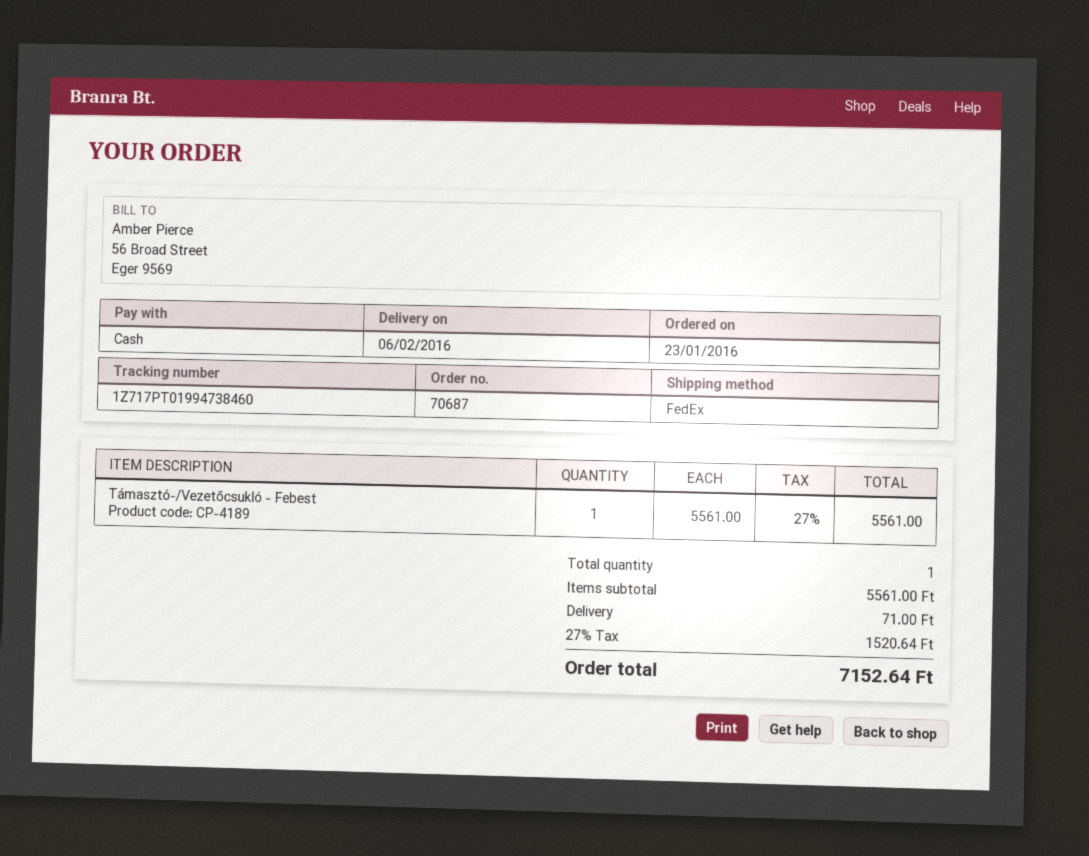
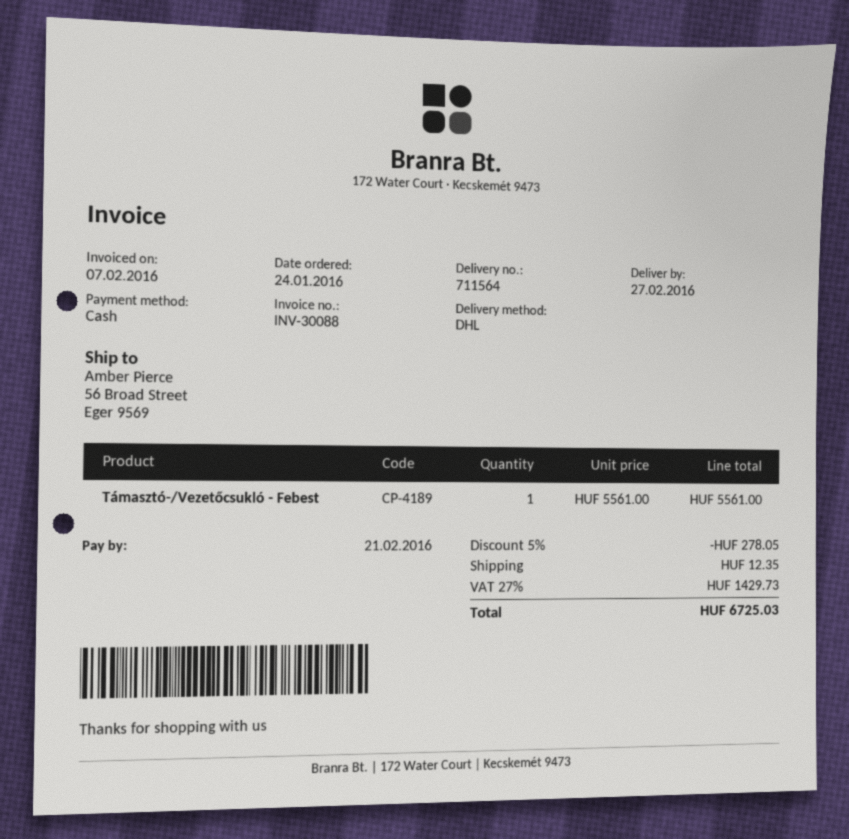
order date: 2016-01-23 -> 2016-01-24
delivery date: 2016-02-06 -> 2016-02-27
shipping method: FedEx -> DHL
discount: none -> 5% = 278.05
shipping: 71.00 -> 12.35
tax: 27% = 1520.64 -> 27% = 1429.73
total: 7152.64 -> 6725.03

